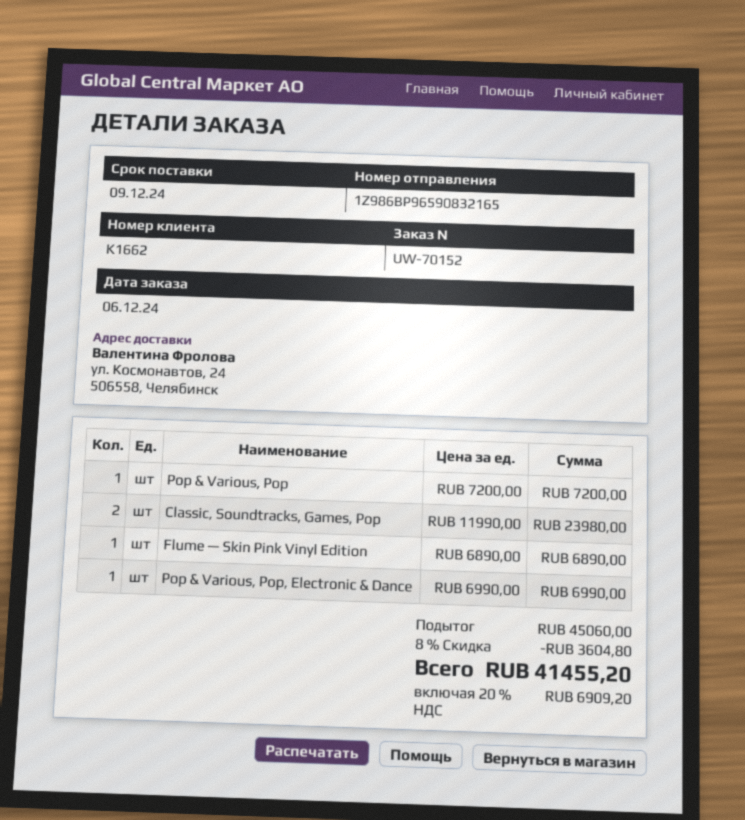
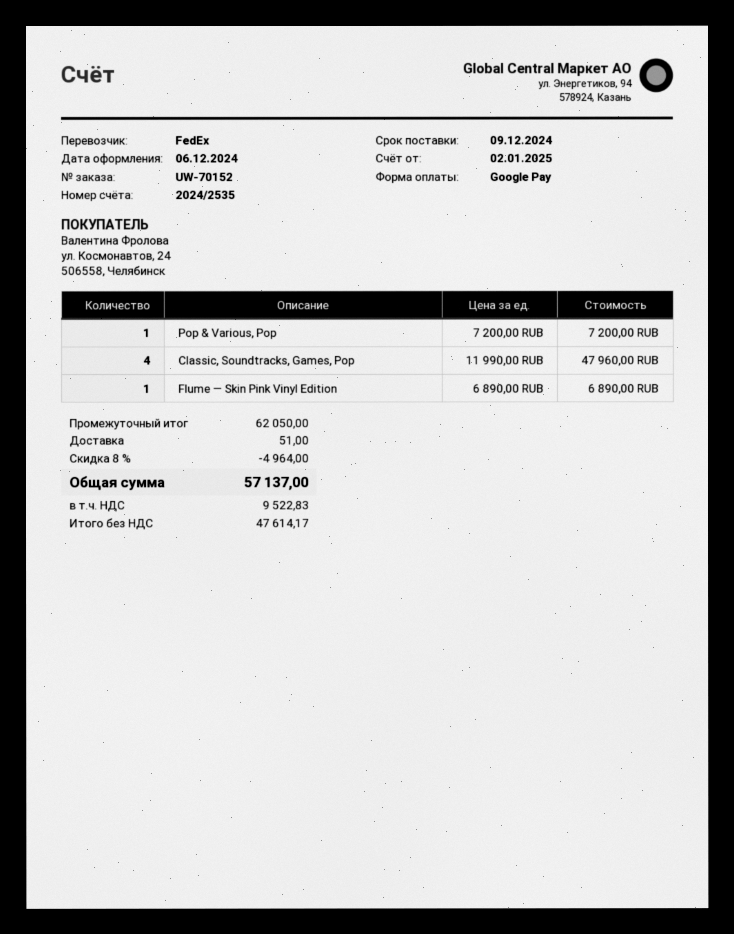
Classic, Soundtracks, Games, Pop: 2 x 11990.00 = 23980.00 -> 4 x 11990.00 = 47960.00
Pop & Various, Pop, Electronic & Dance: 1 x 6990.00 = 6990.00 -> none
subtotal: 45060.00 -> 62050.00
discount: 8% = 3604.80 -> 8% = 4964.00
shipping: none -> 51.00
tax: 6909.20 -> 9522.83
total: 41455.20 -> 57137.00

